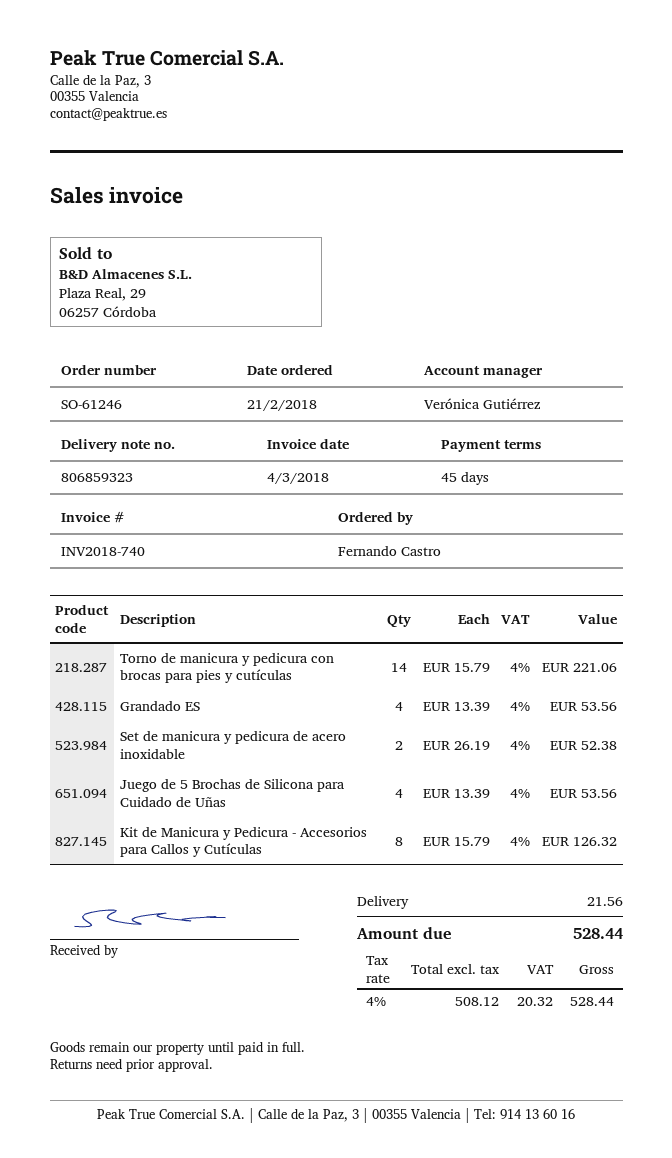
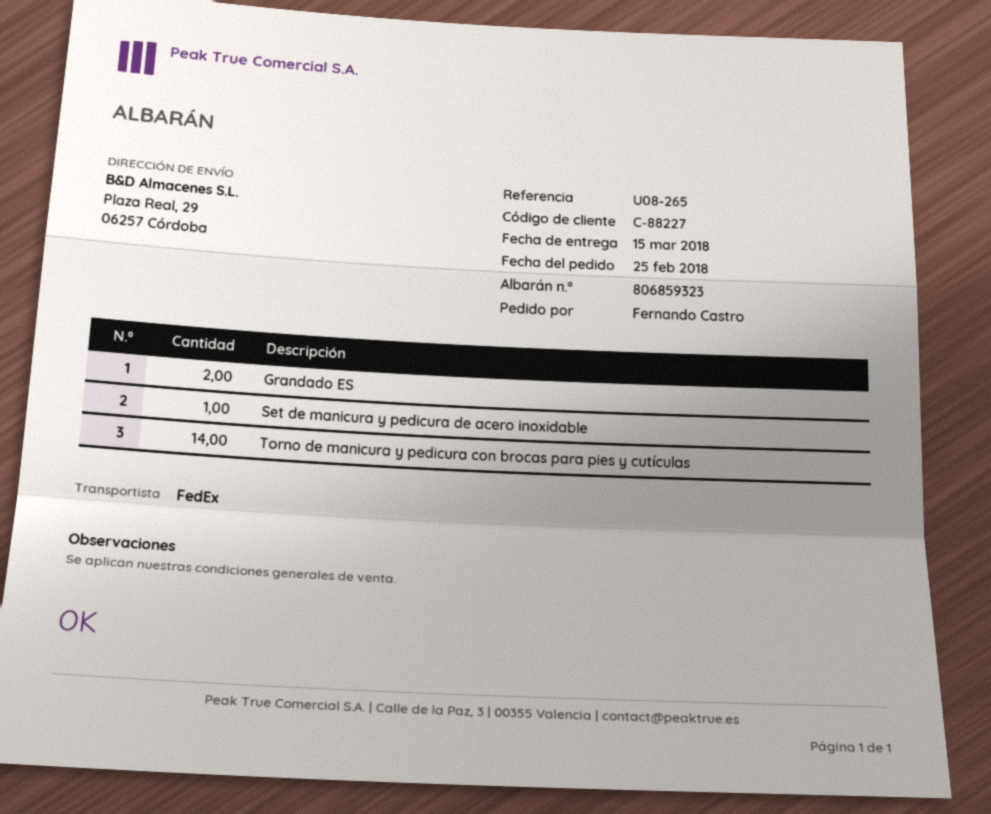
order date: 2018-02-21 -> 2018-02-25
Grandado ES: 4 -> 2
Set de manicura y pedicura de acero inoxidable: 2 -> 1
Juego de 5 Brochas de Silicona para Cuidado de Uñas: 4 -> none
Kit de Manicura y Pedicura - Accesorios para Callos y Cutículas: 8 -> none

